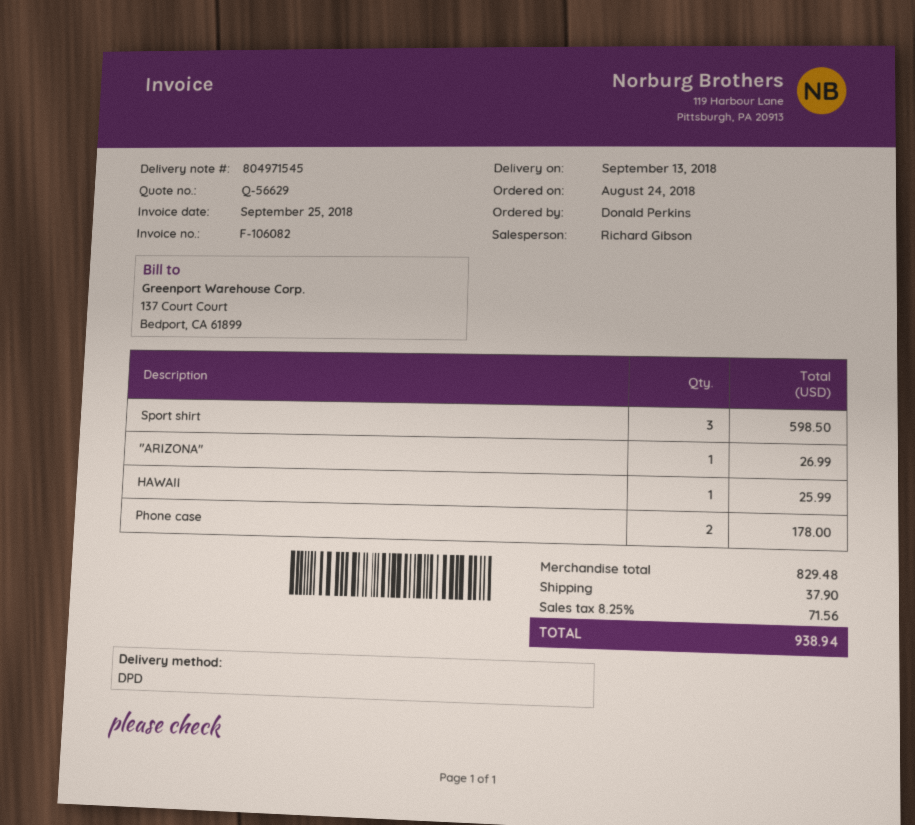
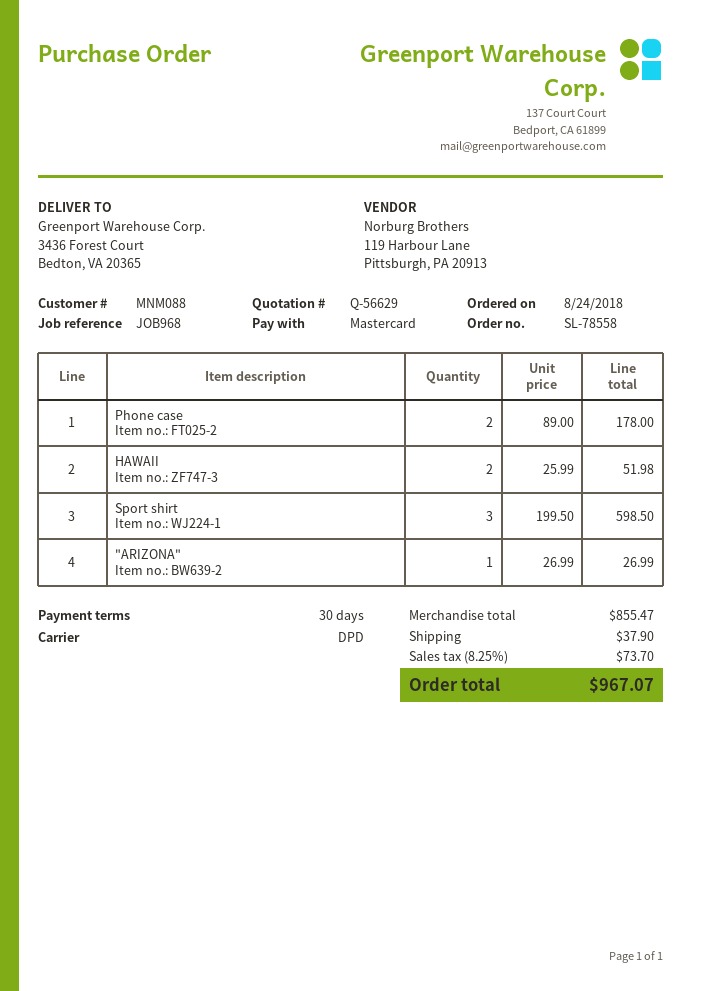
HAWAII: 1 for 25.99 -> 2 for 51.98
subtotal: 829.48 -> 855.47
tax: 8.25% = 71.56 -> 8.25% = 73.70
total: 938.94 -> 967.07

